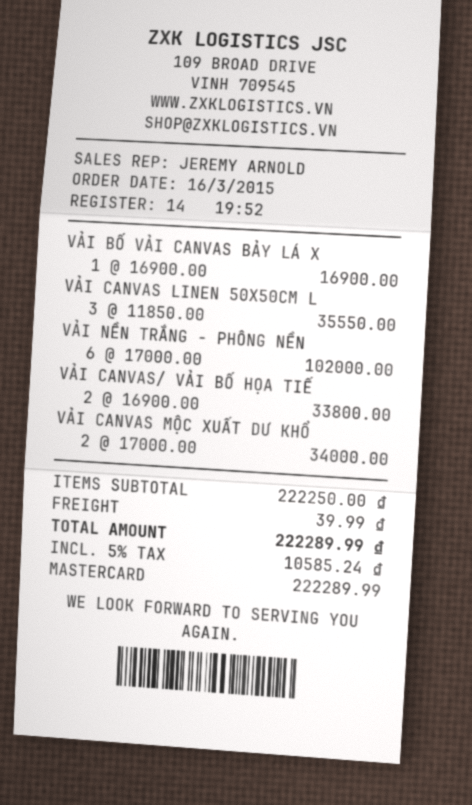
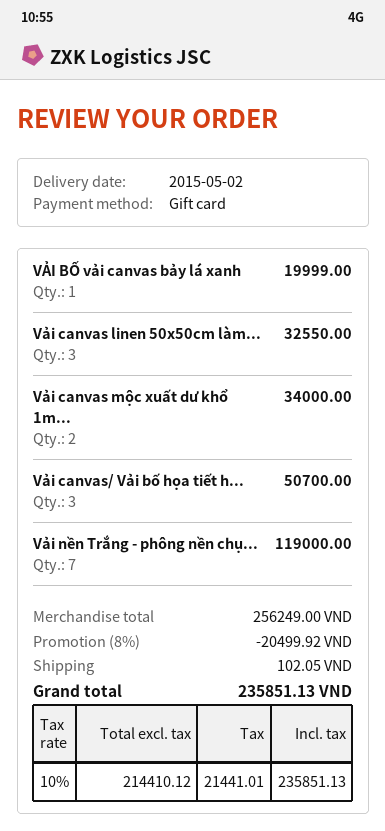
payment method: Mastercard -> gift card
VẢI BỐ VẢI CANVAS BẢY LÁ X: 1 for 16900.00 -> 1 for 19999.00
VẢI CANVAS LINEN 50X50CM L: 3 for 35550.00 -> 3 for 32550.00
VẢI NỀN TRẮNG - PHÔNG NỀN: 6 for 102000.00 -> 7 for 119000.00
VẢI CANVAS/ VẢI BỐ HỌA TIẾ: 2 for 33800.00 -> 3 for 50700.00
subtotal: 222250.00 -> 256249.00
discount: none -> 8% = 20499.92
shipping: 39.99 -> 102.05
tax: 5% = 10585.24 -> 10% = 21441.01
total: 222289.99 -> 235851.13

